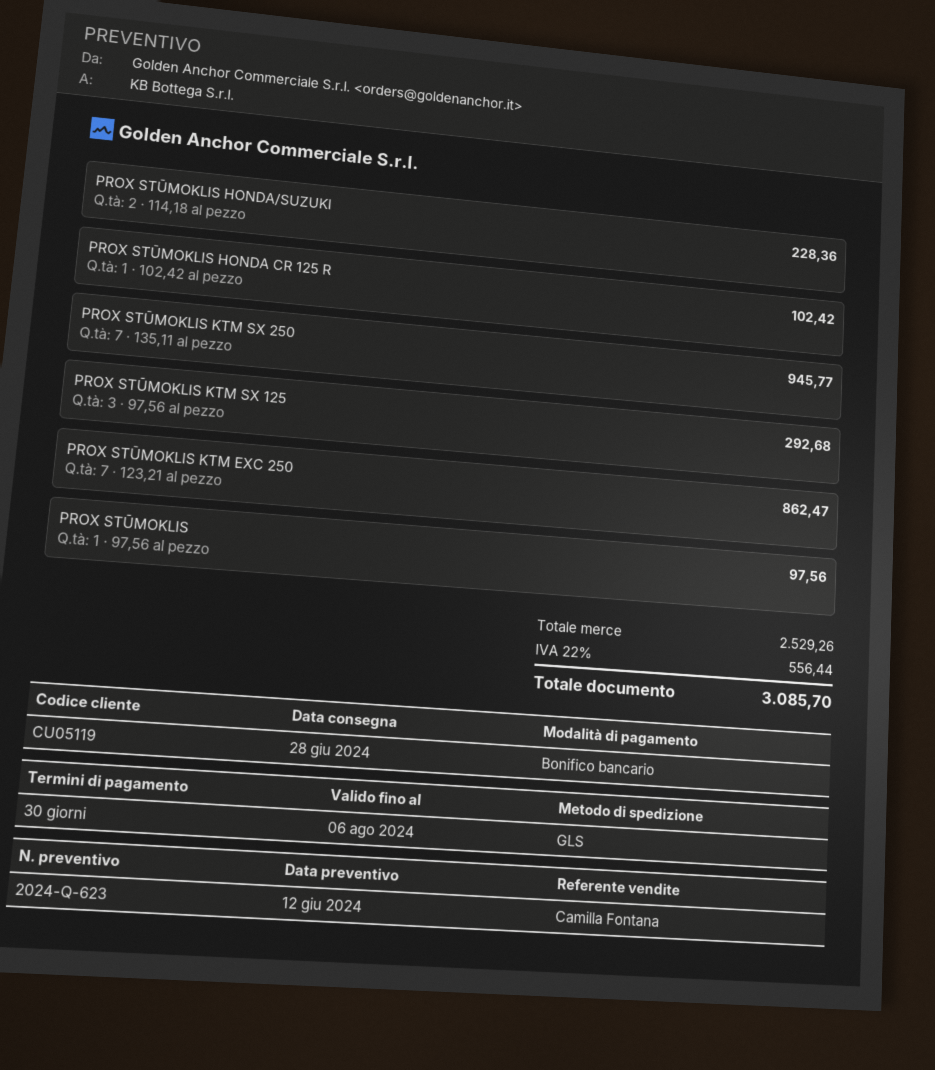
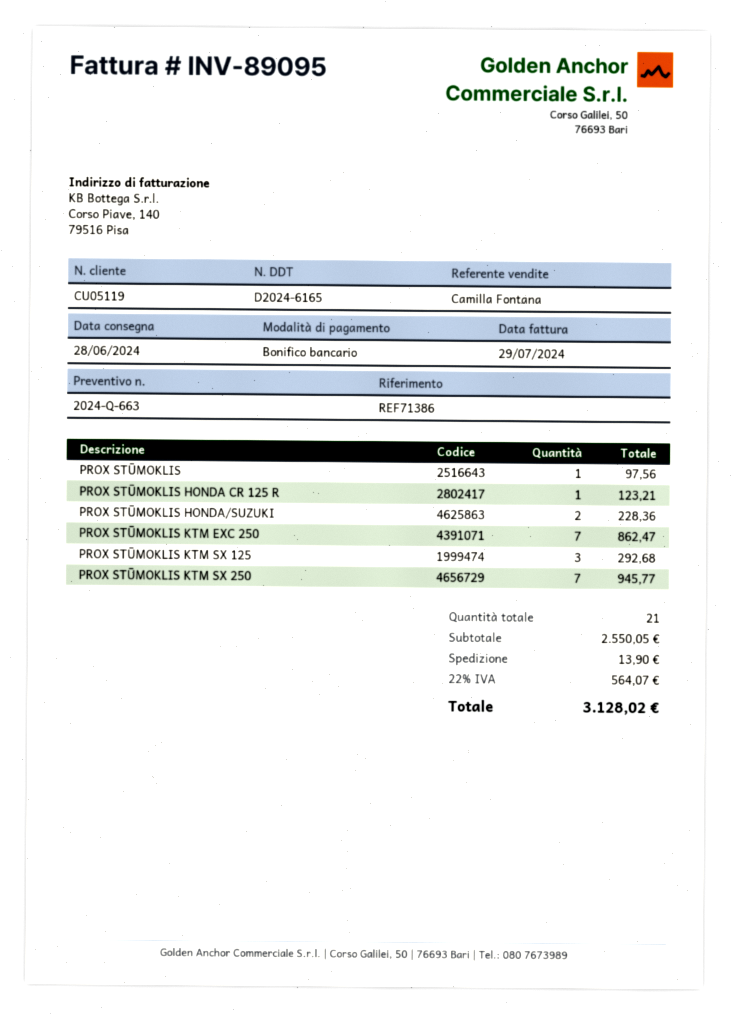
quote number: 2024-Q-623 -> 2024-Q-663
PROX STŪMOKLIS HONDA CR 125 R: 1 for 102.42 -> 1 for 123.21
subtotal: 2529.26 -> 2550.05
shipping: none -> 13.90
tax: 22% = 556.44 -> 22% = 564.07
total: 3085.70 -> 3128.02

